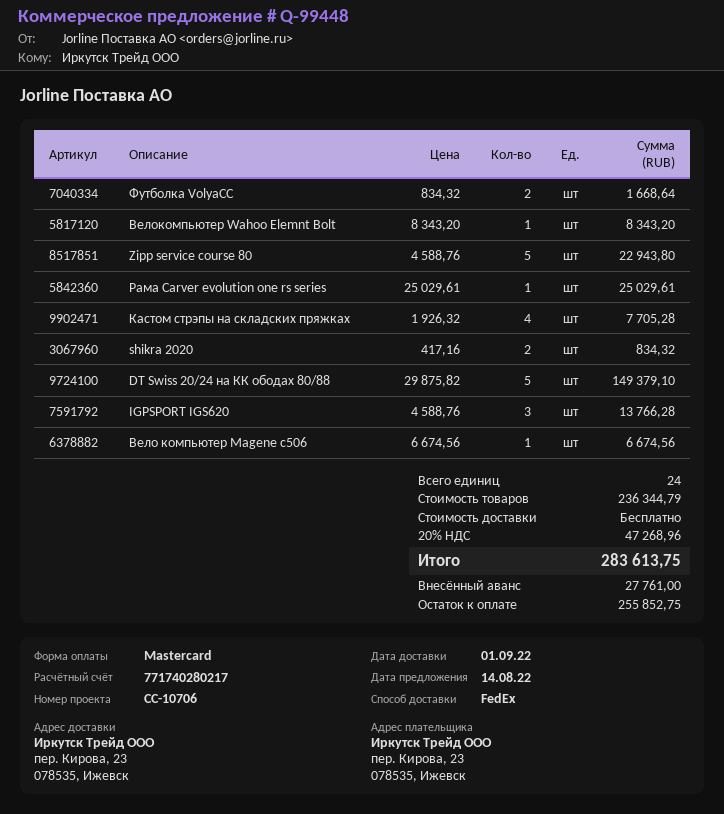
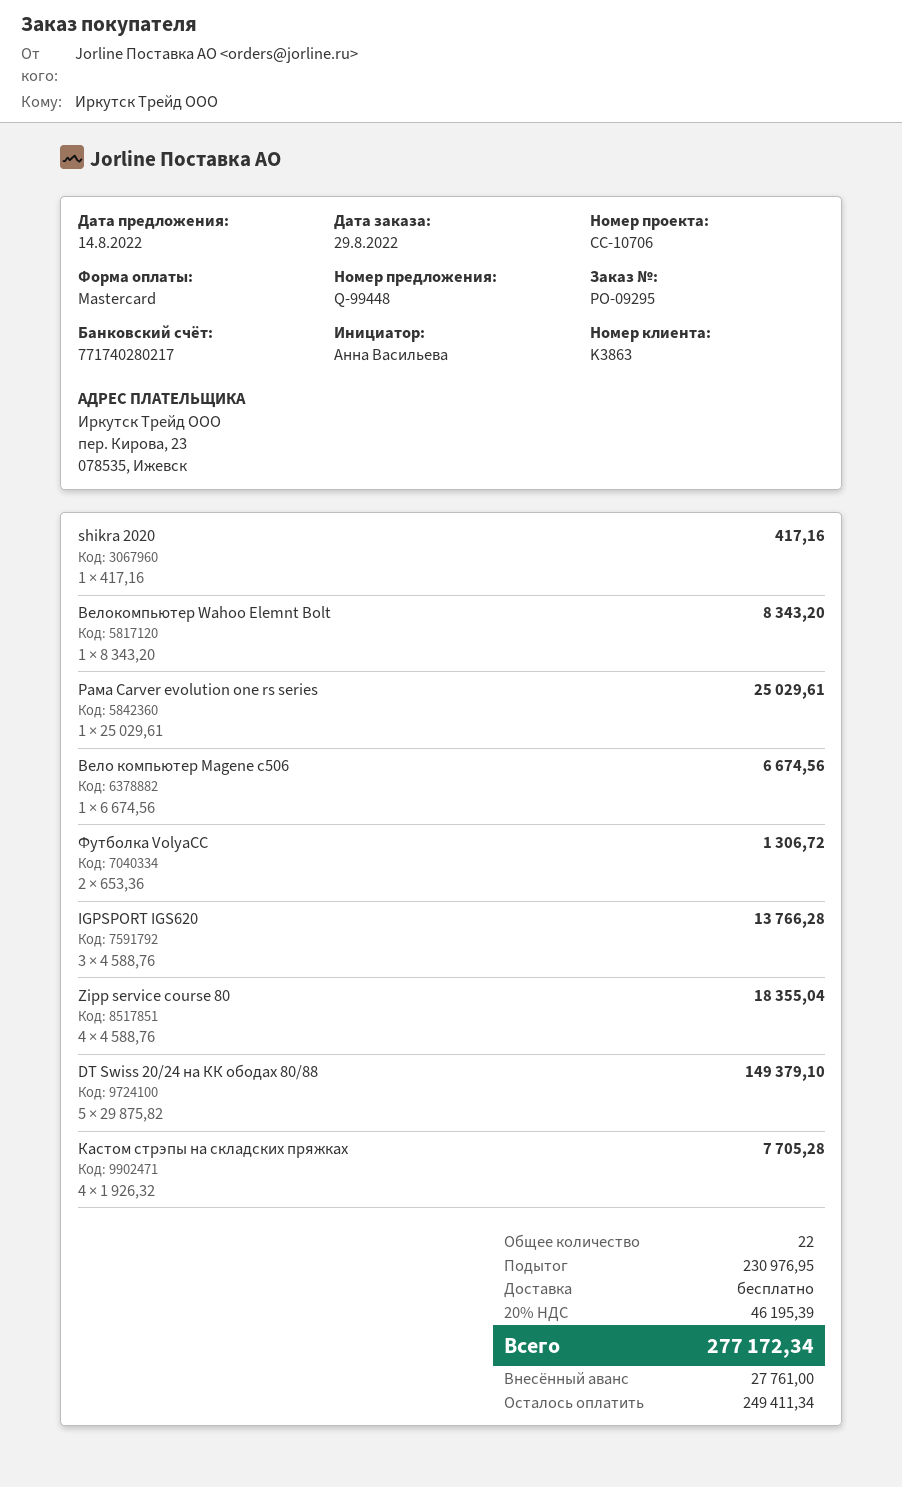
Футболка VolyaCC: 2 x 834.32 = 1668.64 -> 2 x 653.36 = 1306.72
Zipp service course 80: 5 x 4588.76 = 22943.80 -> 4 x 4588.76 = 18355.04
shikra 2020: 2 x 417.16 = 834.32 -> 1 x 417.16 = 417.16
total quantity: 24 -> 22
subtotal: 236344.79 -> 230976.95
tax: 20% = 47268.96 -> 20% = 46195.39
total: 283613.75 -> 277172.34
balance: 255852.75 -> 249411.34

